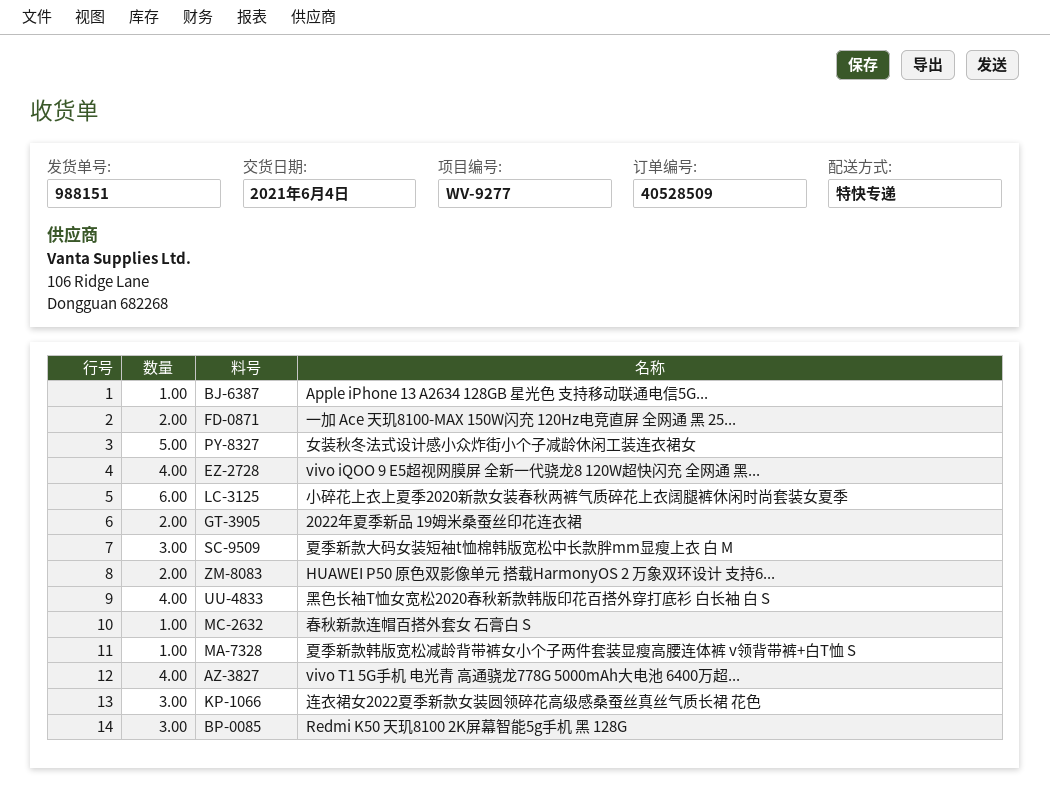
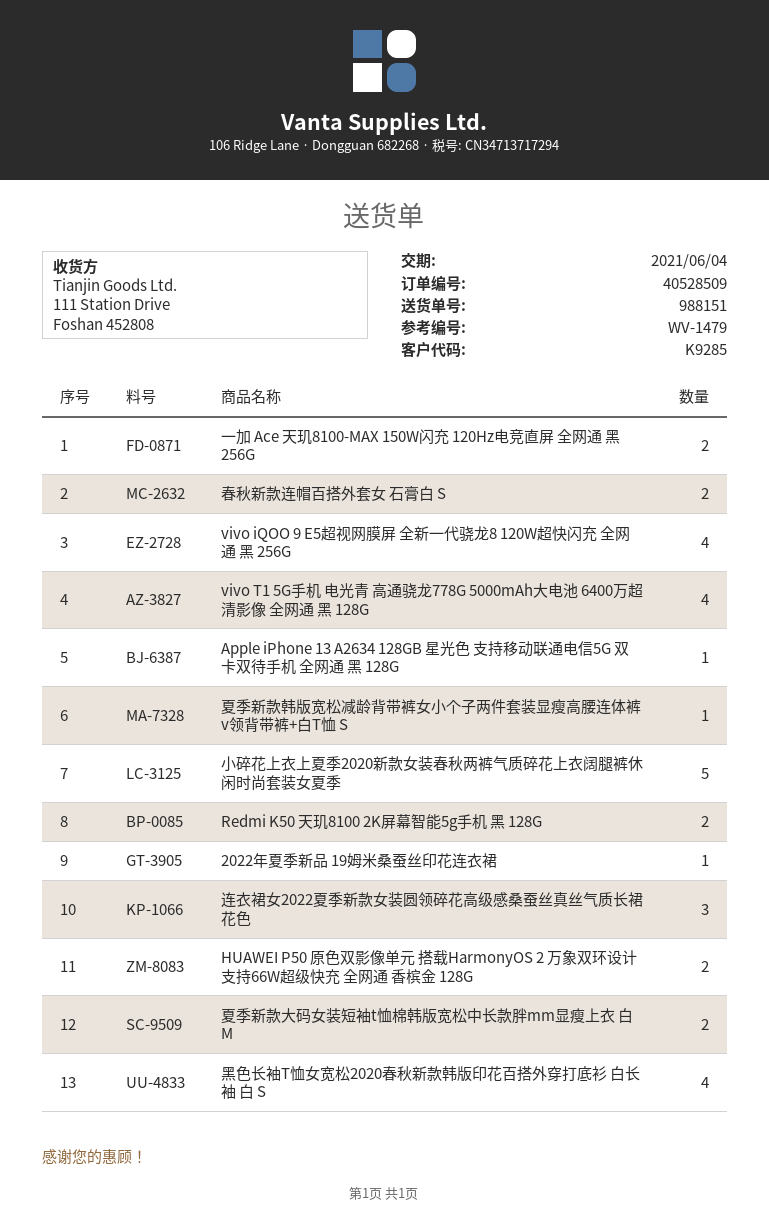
reference: WV-9277 -> WV-1479
女装秋冬法式设计感小众炸街小个子减龄休闲工装连衣裙女: 5 -> none
小碎花上衣上夏季2020新款女装春秋两裤气质碎花上衣阔腿裤休闲时尚套装女夏季: 6 -> 5
2022年夏季新品 19姆米桑蚕丝印花连衣裙: 2 -> 1
夏季新款大码女装短袖t恤棉韩版宽松中长款胖mm显瘦上衣 白 M: 3 -> 2
春秋新款连帽百搭外套女 石膏白 S: 1 -> 2
Redmi K50 天玑8100 2K屏幕智能5g手机 黑 128G: 3 -> 2

